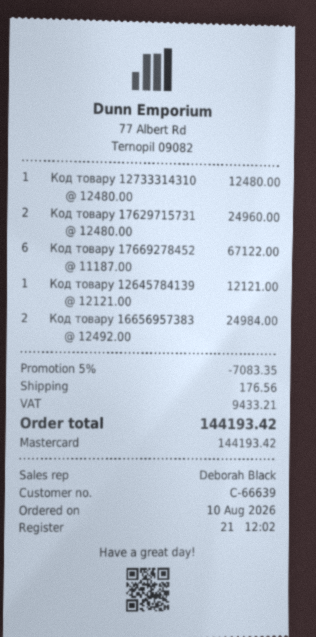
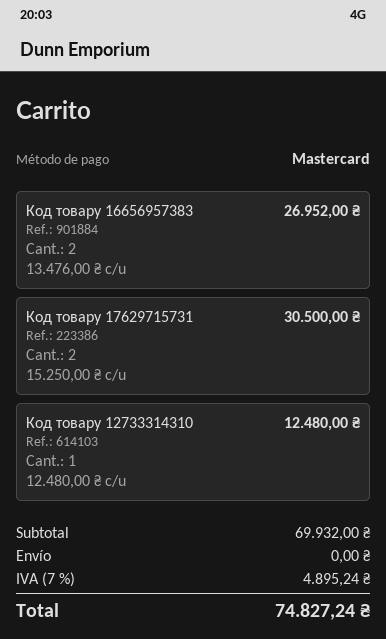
Код товару 17629715731: 2 x 12480.00 = 24960.00 -> 2 x 15250.00 = 30500.00
Код товару 17669278452: 6 x 11187.00 = 67122.00 -> none
Код товару 12645784139: 1 x 12121.00 = 12121.00 -> none
Код товару 16656957383: 2 x 12492.00 = 24984.00 -> 2 x 13476.00 = 26952.00
discount: 5% = 7083.35 -> none
shipping: 176.56 -> 0.00
tax: 9433.21 -> 4895.24
total: 144193.42 -> 74827.24

